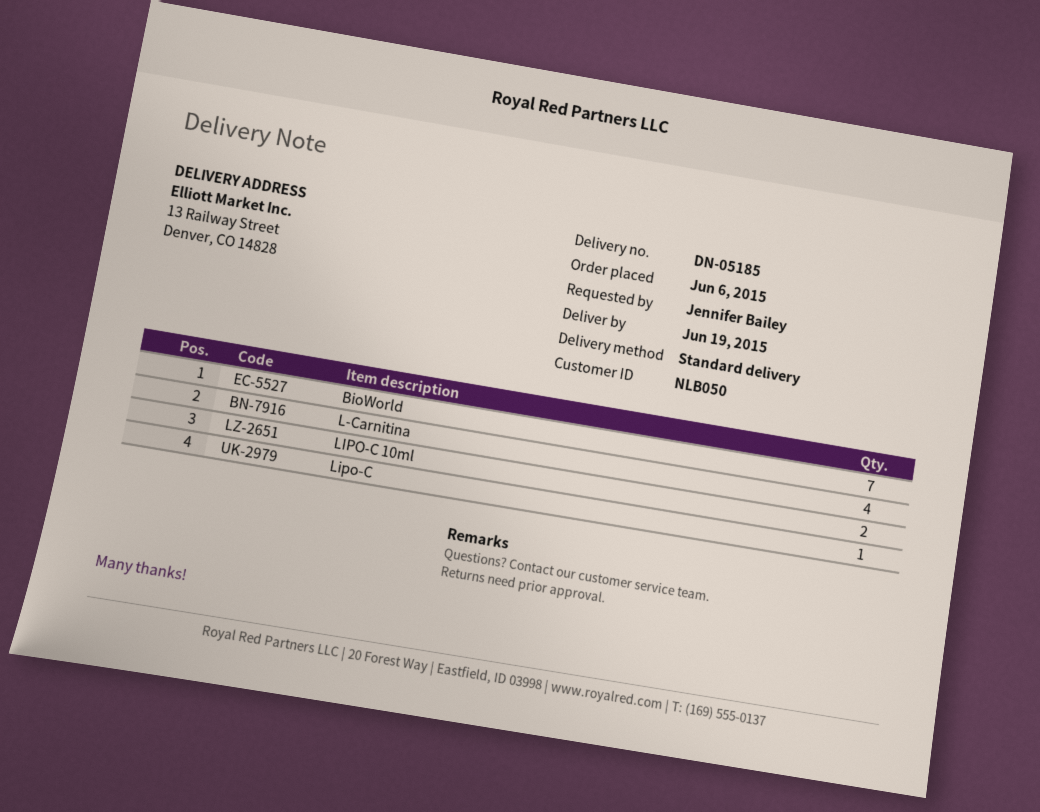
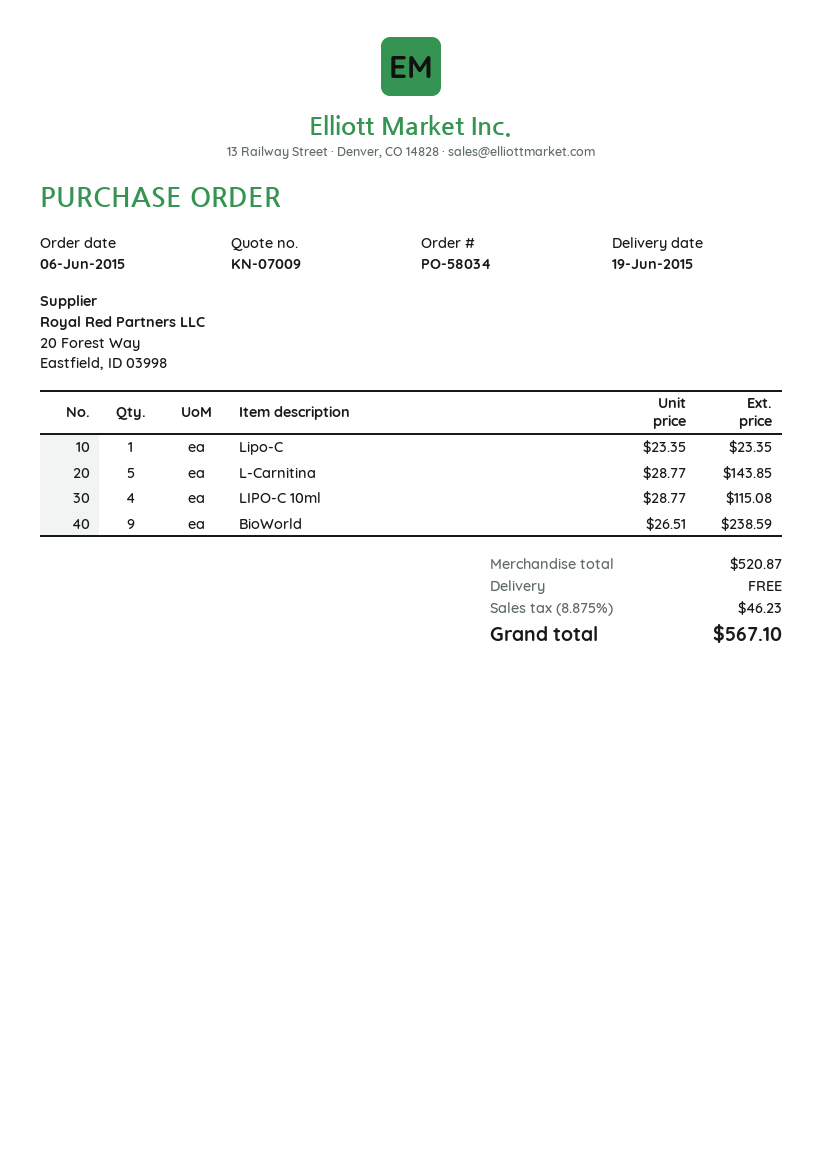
BioWorld: 7 -> 9
L-Carnitina: 4 -> 5
LIPO-C 10ml: 2 -> 4

